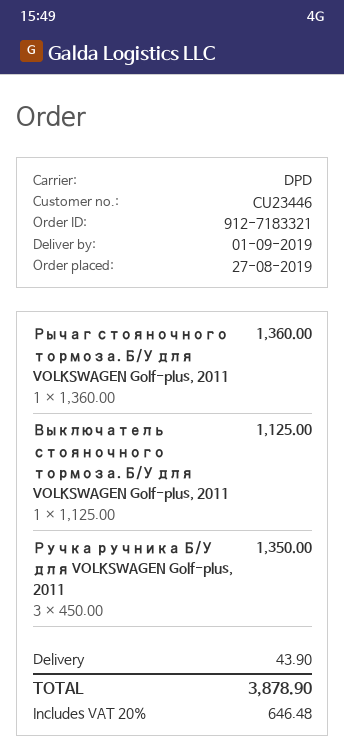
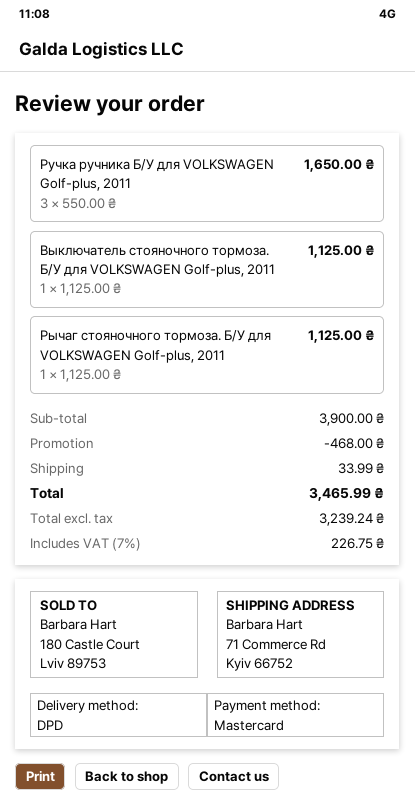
Рычаг стояночного тормоза. Б/У для VOLKSWAGEN Golf-plus, 2011: 1 x 1360.00 = 1360.00 -> 1 x 1125.00 = 1125.00
Ручка ручника Б/У для VOLKSWAGEN Golf-plus, 2011: 3 x 450.00 = 1350.00 -> 3 x 550.00 = 1650.00
discount: none -> 468.00
shipping: 43.90 -> 33.99
tax: 20% = 646.48 -> 7% = 226.75
total: 3878.90 -> 3465.99

